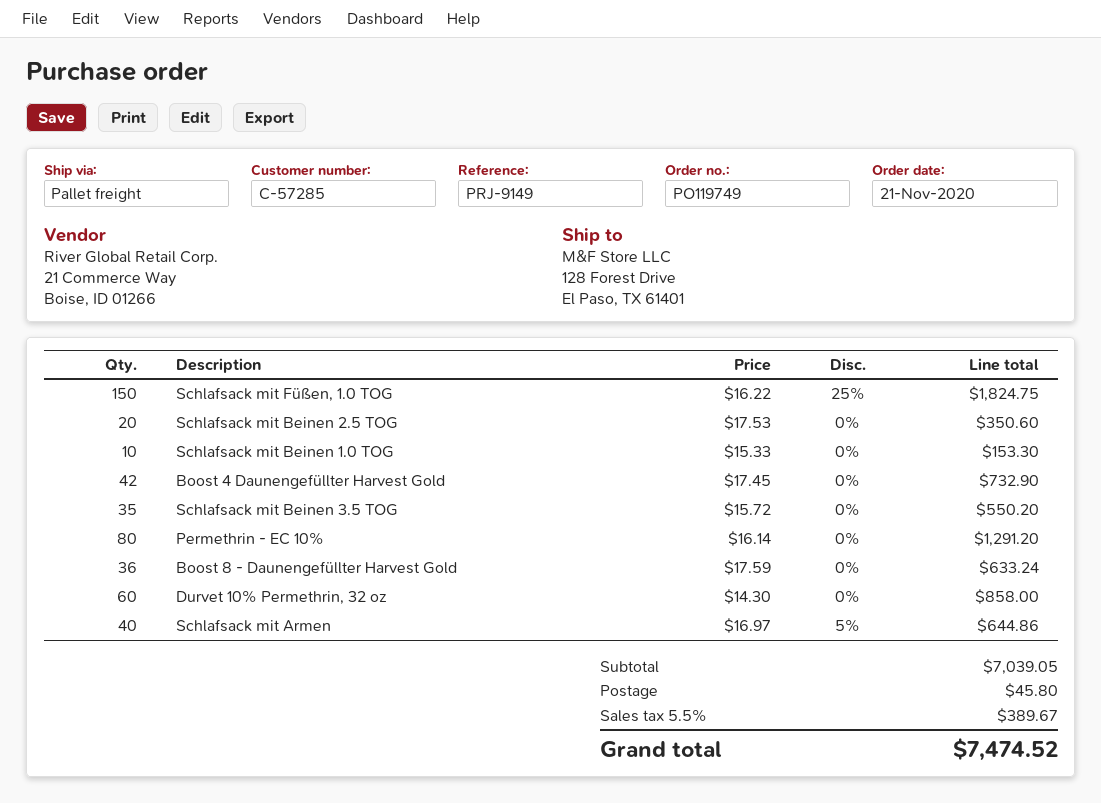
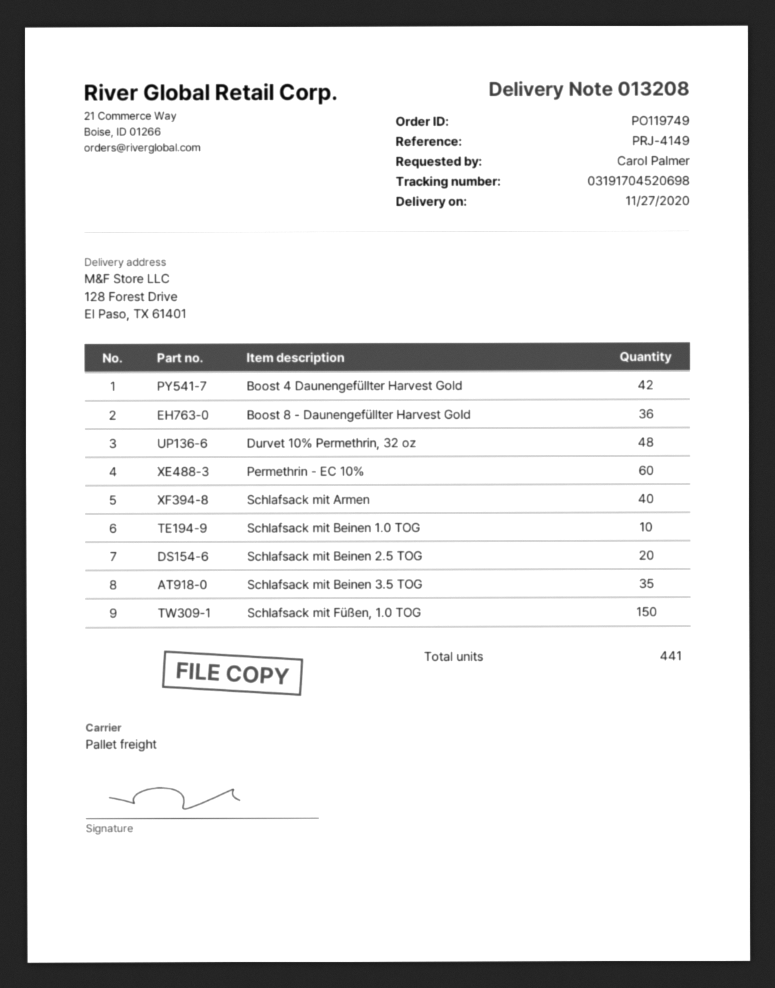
reference: PRJ-9149 -> PRJ-4149
Permethrin - EC 10%: 80 -> 60
Durvet 10% Permethrin, 32 oz: 60 -> 48

